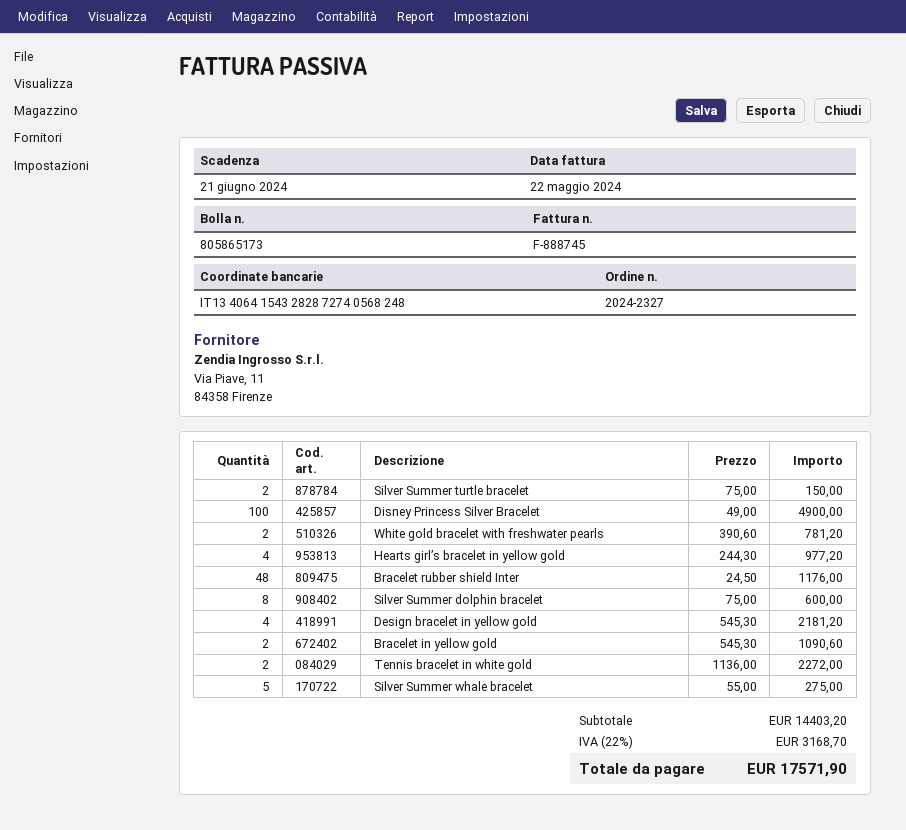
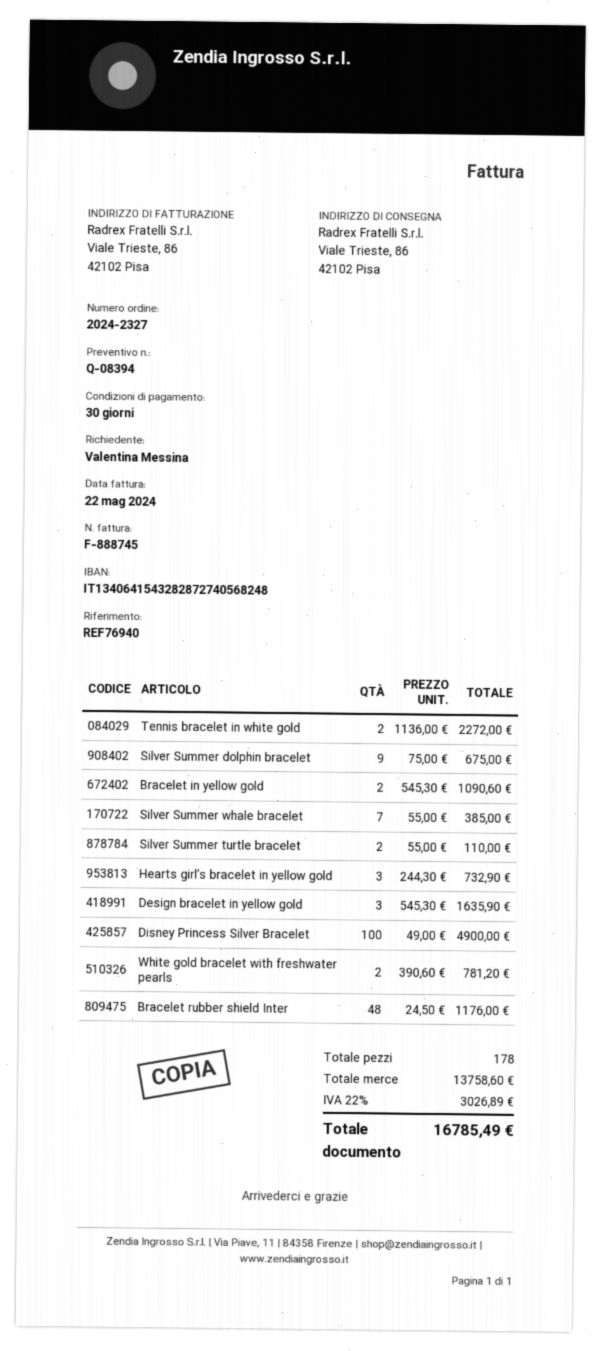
Silver Summer turtle bracelet: 2 x 75.00 = 150.00 -> 2 x 55.00 = 110.00
Hearts girl’s bracelet in yellow gold: 4 x 244.30 = 977.20 -> 3 x 244.30 = 732.90
Silver Summer dolphin bracelet: 8 x 75.00 = 600.00 -> 9 x 75.00 = 675.00
Design bracelet in yellow gold: 4 x 545.30 = 2181.20 -> 3 x 545.30 = 1635.90
Silver Summer whale bracelet: 5 x 55.00 = 275.00 -> 7 x 55.00 = 385.00
subtotal: 14403.20 -> 13758.60
tax: 22% = 3168.70 -> 22% = 3026.89
total: 17571.90 -> 16785.49

